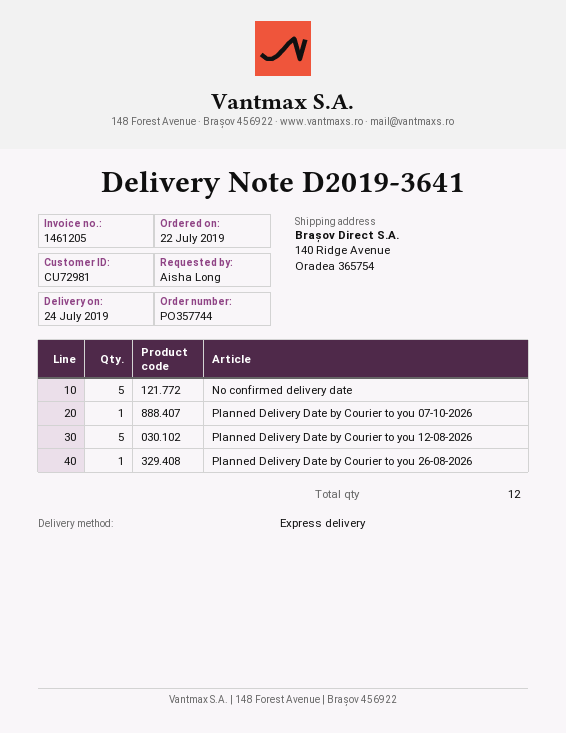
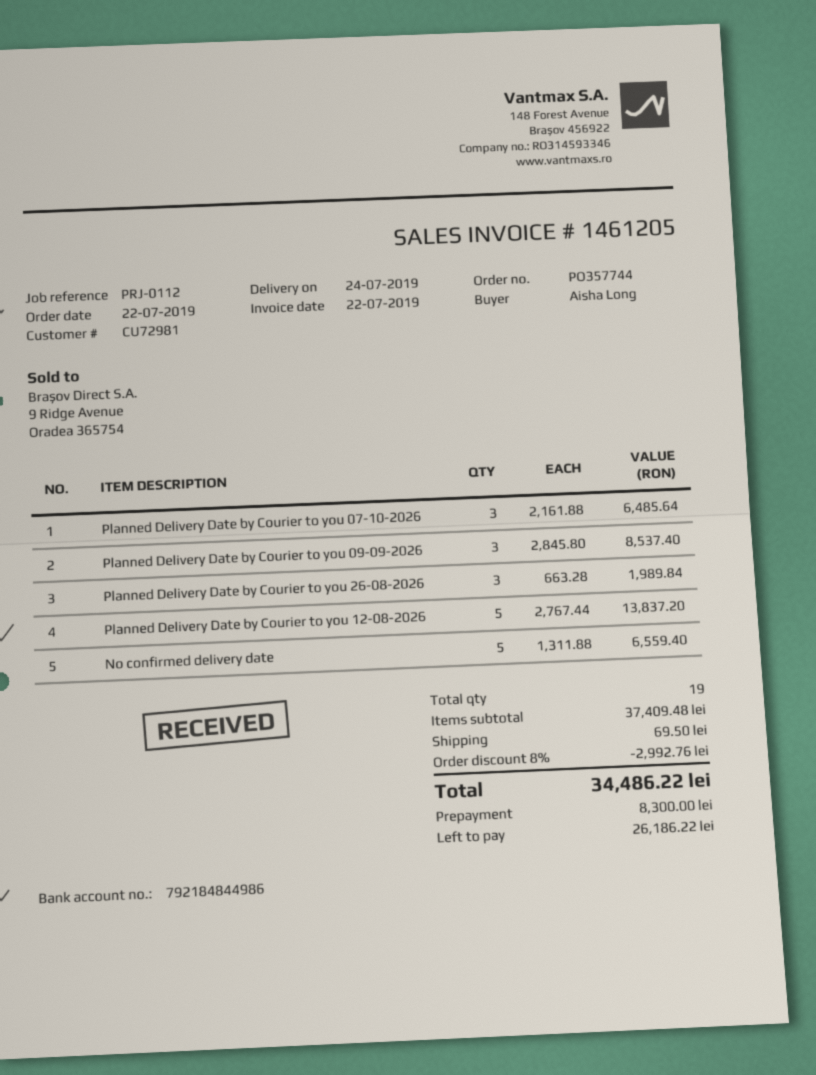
Planned Delivery Date by Courier to you 07-10-2026: 1 -> 3
Planned Delivery Date by Courier to you 26-08-2026: 1 -> 3
Planned Delivery Date by Courier to you 09-09-2026: none -> 3
total quantity: 12 -> 19

